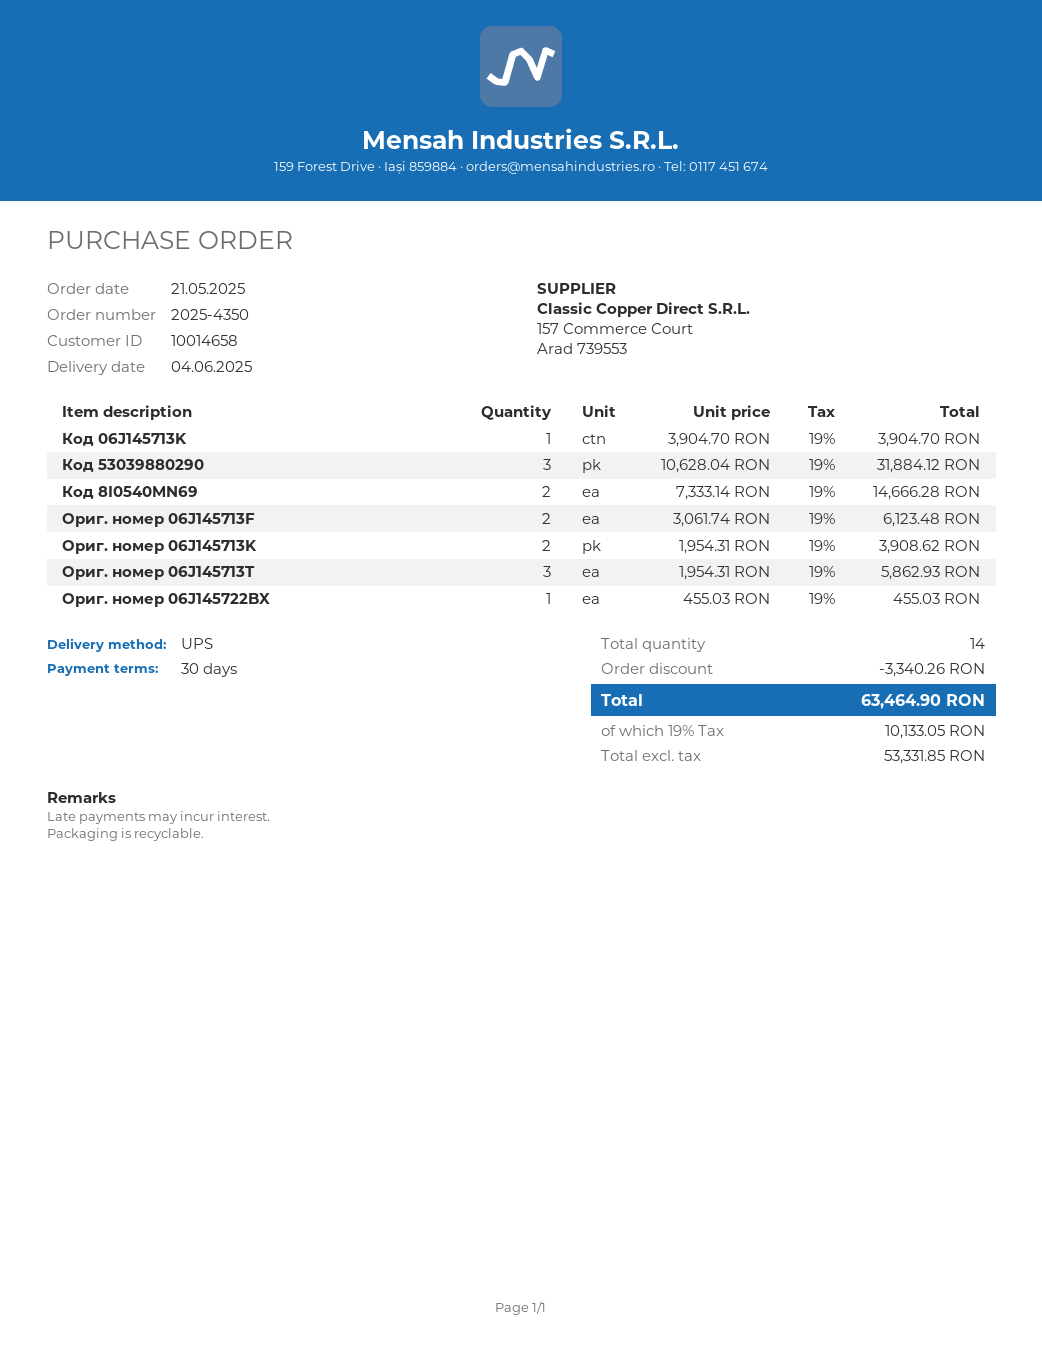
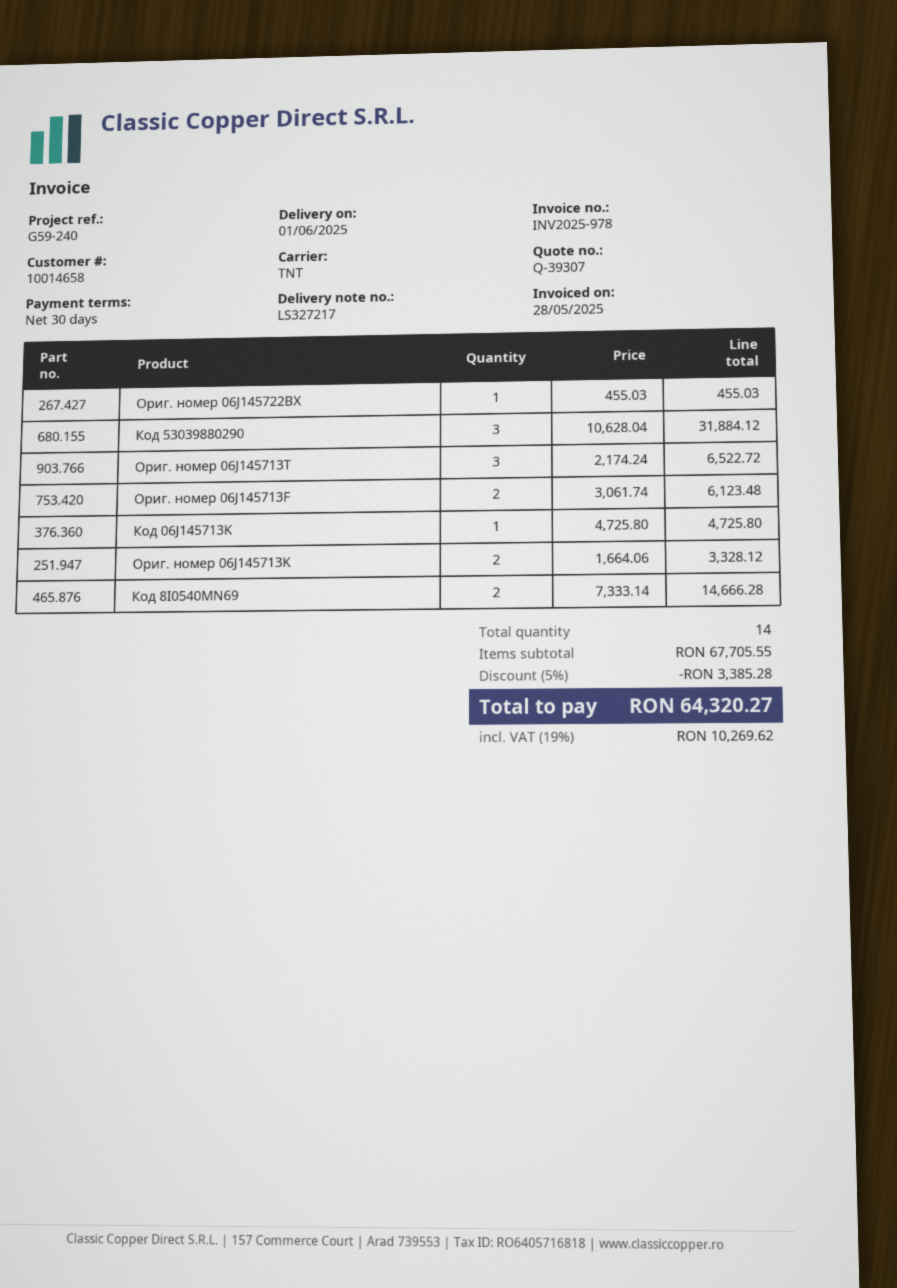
delivery date: 2025-06-04 -> 2025-06-01
shipping method: UPS -> TNT
Код 06J145713K: 1 x 3904.70 = 3904.70 -> 1 x 4725.80 = 4725.80
Ориг. номер 06J145713K: 2 x 1954.31 = 3908.62 -> 2 x 1664.06 = 3328.12
Ориг. номер 06J145713T: 3 x 1954.31 = 5862.93 -> 3 x 2174.24 = 6522.72
discount: 3340.26 -> 3385.28
tax: 19% = 10133.05 -> 19% = 10269.62
total: 63464.90 -> 64320.27

